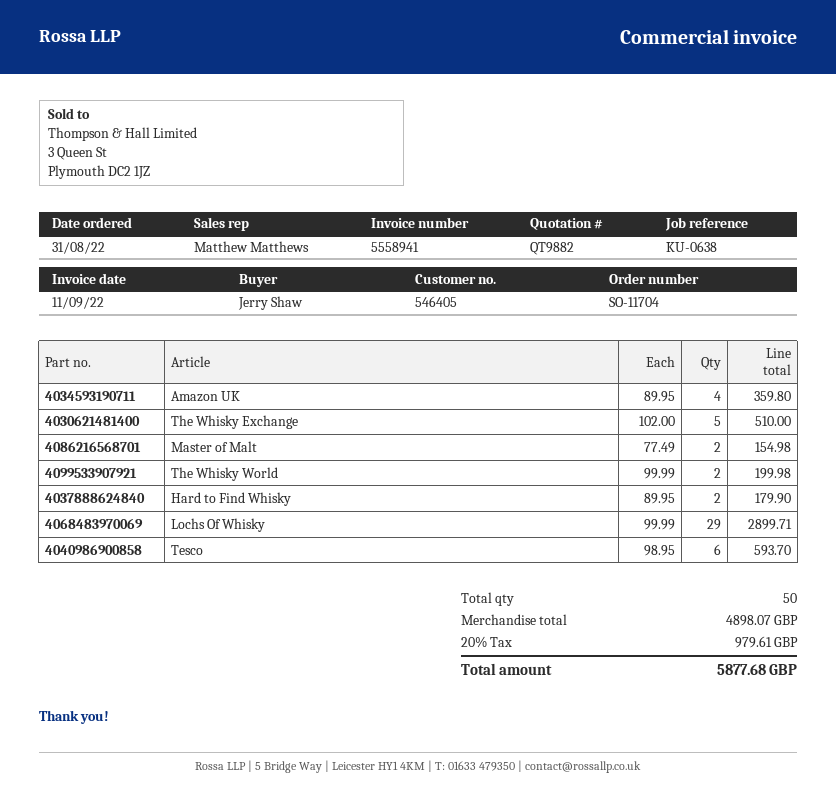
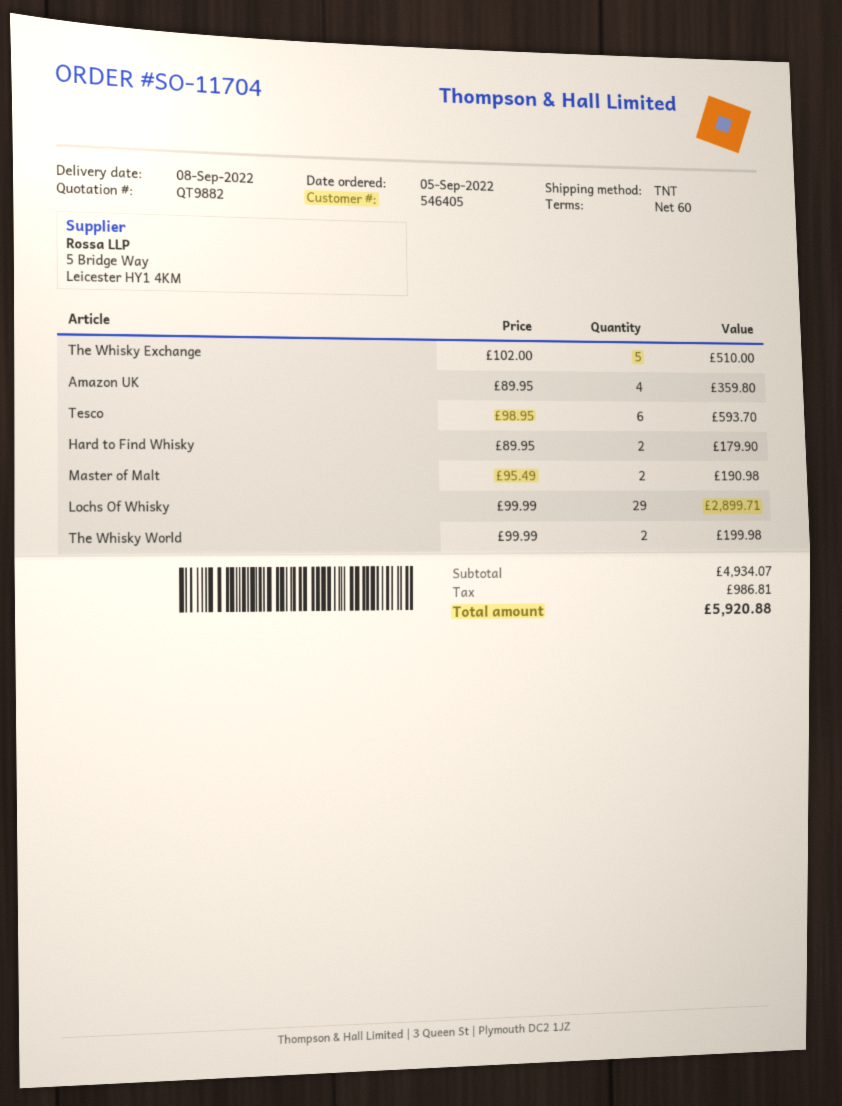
order date: 2022-08-31 -> 2022-09-05
Master of Malt: 2 x 77.49 = 154.98 -> 2 x 95.49 = 190.98
subtotal: 4898.07 -> 4934.07
tax: 979.61 -> 986.81
total: 5877.68 -> 5920.88

